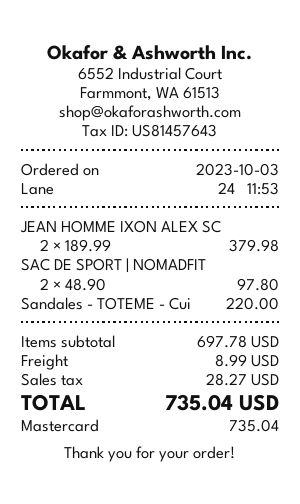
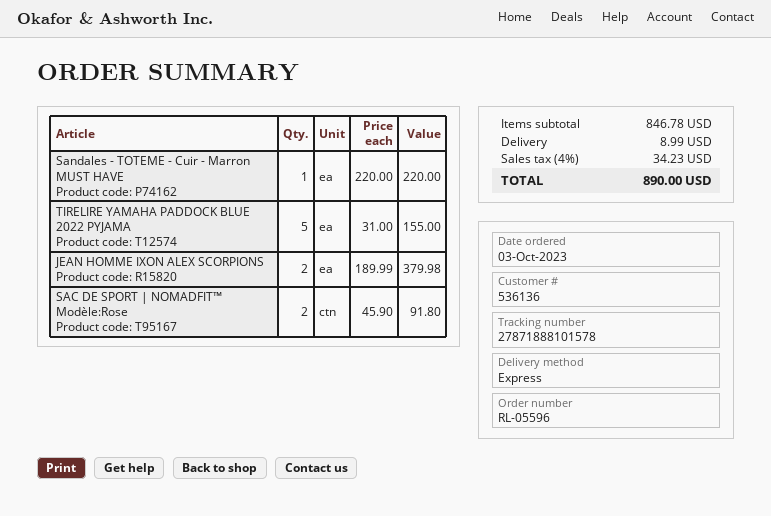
SAC DE SPORT | NOMADFIT: 2 x 48.90 = 97.80 -> 2 x 45.90 = 91.80
TIRELIRE YAMAHA PADDOCK BLUE 2022 PYJAMA: none -> 5 x 31.00 = 155.00
subtotal: 697.78 -> 846.78
tax: 28.27 -> 34.23
total: 735.04 -> 890.00

